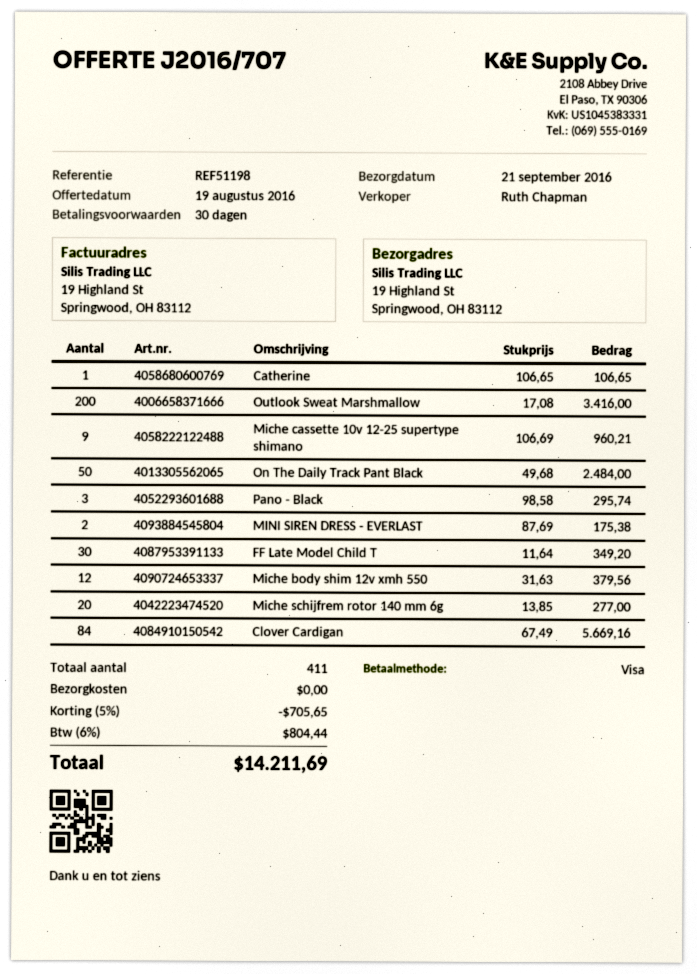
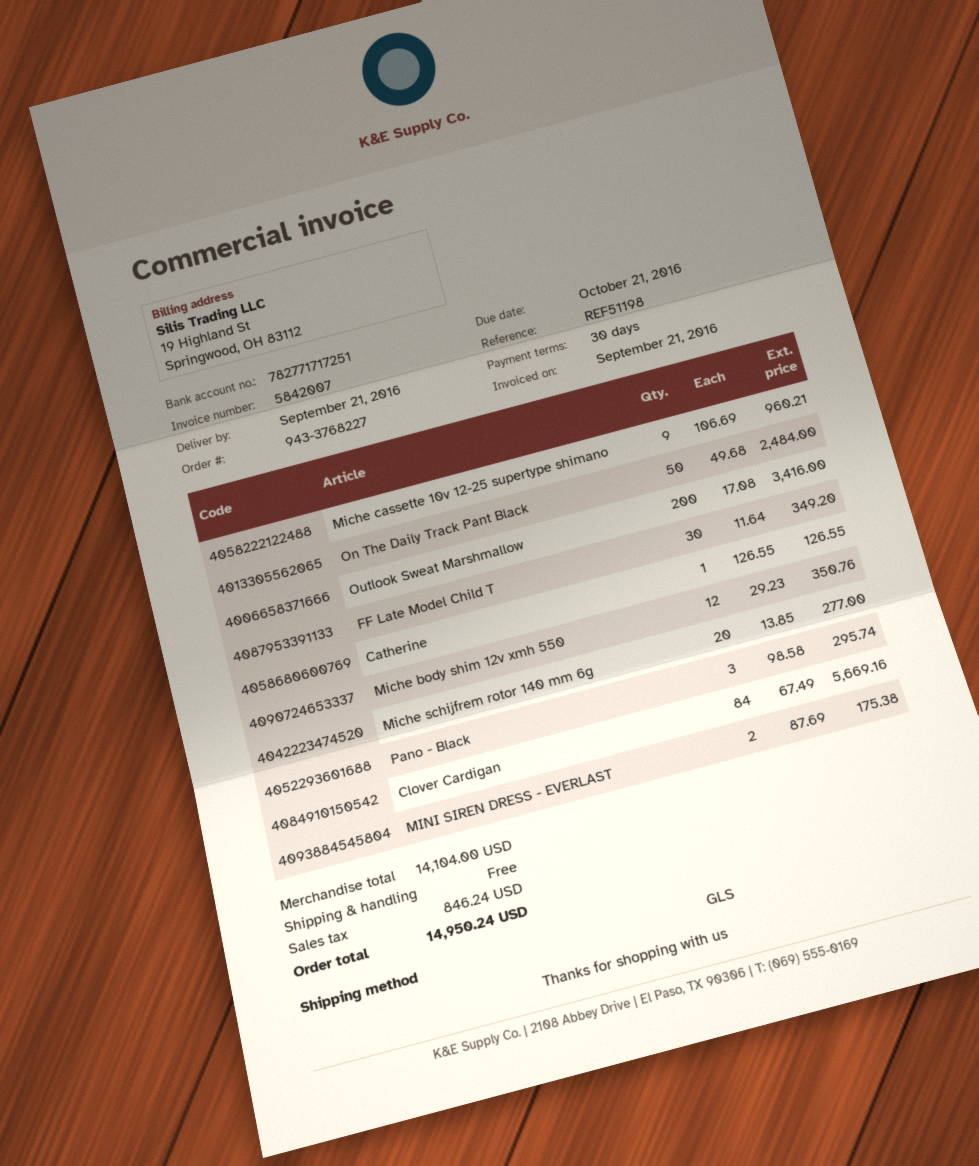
Catherine: 1 x 106.65 = 106.65 -> 1 x 126.55 = 126.55
Miche body shim 12v xmh 550: 12 x 31.63 = 379.56 -> 12 x 29.23 = 350.76
discount: 5% = 705.65 -> none
tax: 804.44 -> 846.24
total: 14211.69 -> 14950.24

